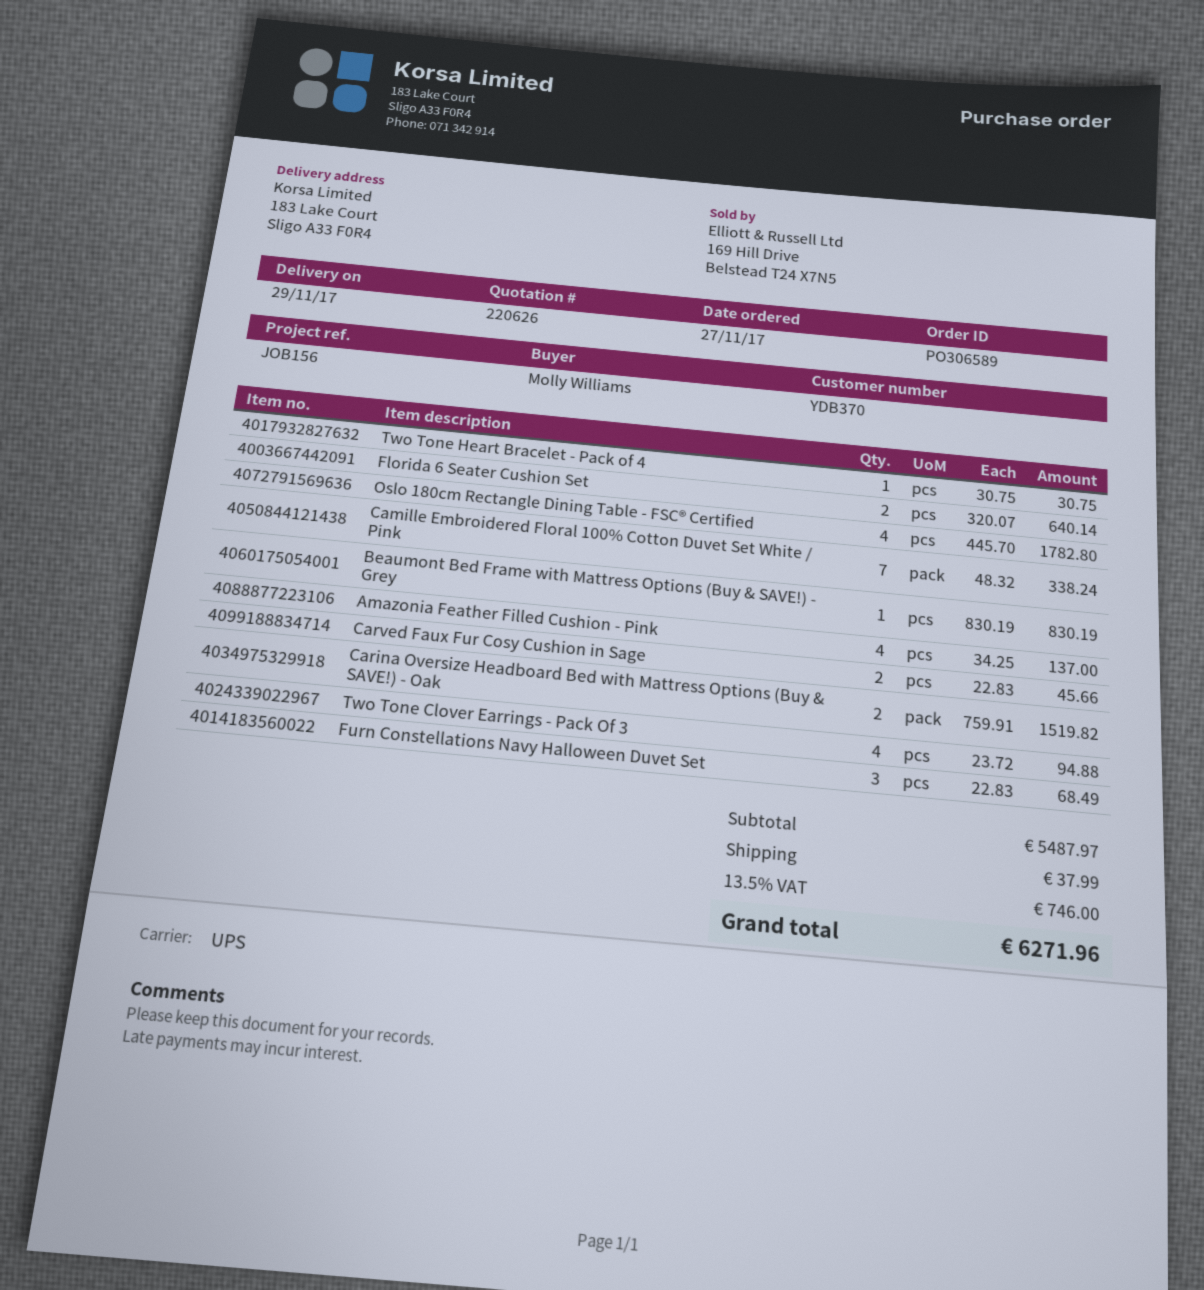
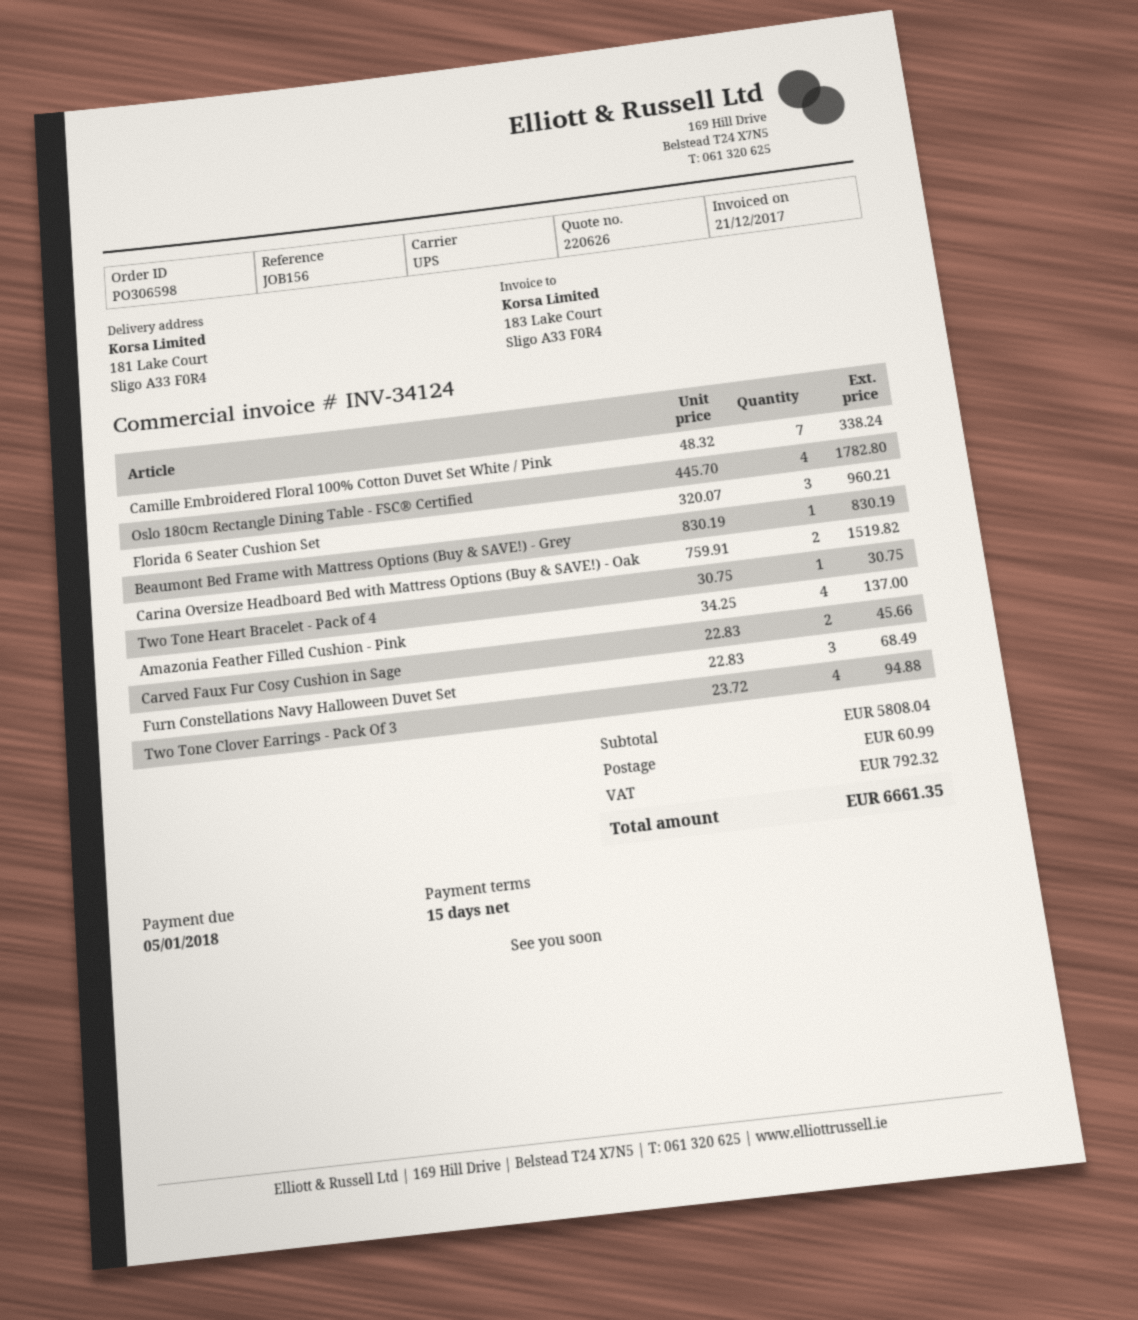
order number: PO306589 -> PO306598
ship to: 183 Lake Court, Sligo A33 F0R4 -> 181 Lake Court, Sligo A33 F0R4
Florida 6 Seater Cushion Set: 2 x 320.07 = 640.14 -> 3 x 320.07 = 960.21
subtotal: 5487.97 -> 5808.04
shipping: 37.99 -> 60.99
tax: 746.00 -> 792.32
total: 6271.96 -> 6661.35

